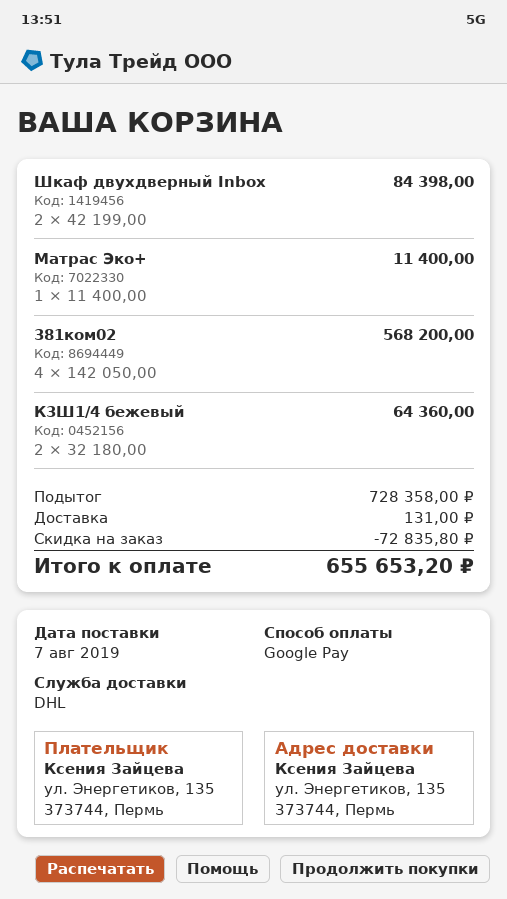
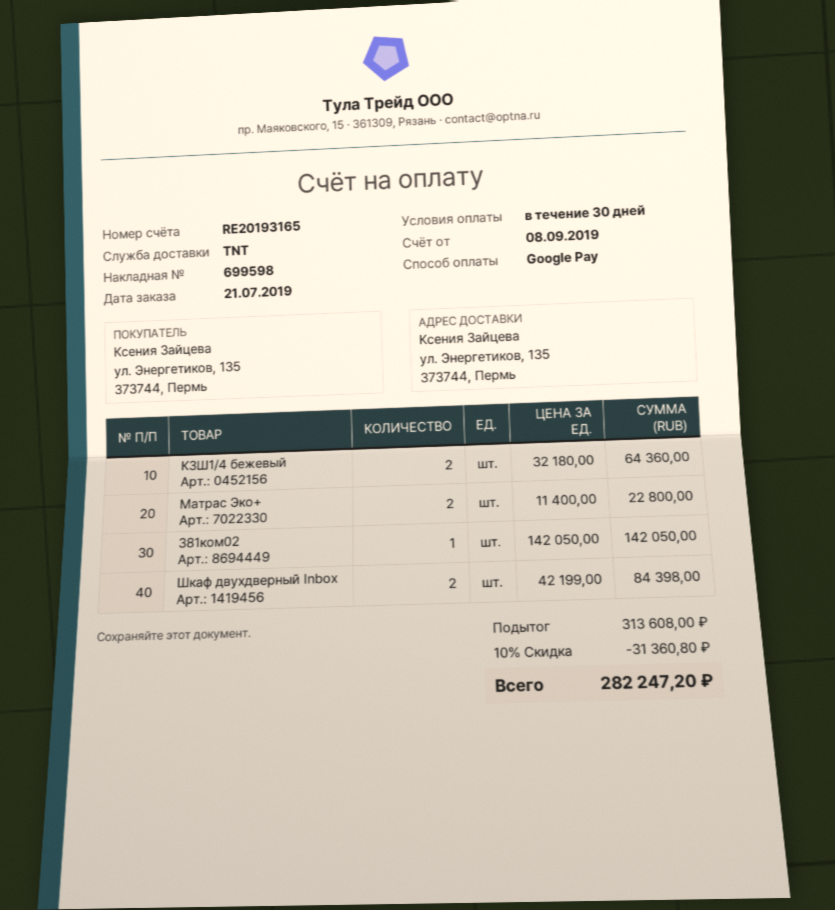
shipping method: DHL -> TNT
Матрас Эко+: 1 x 11400.00 = 11400.00 -> 2 x 11400.00 = 22800.00
381ком02: 4 x 142050.00 = 568200.00 -> 1 x 142050.00 = 142050.00
subtotal: 728358.00 -> 313608.00
discount: 72835.80 -> 31360.80
shipping: 131.00 -> none
total: 655653.20 -> 282247.20

